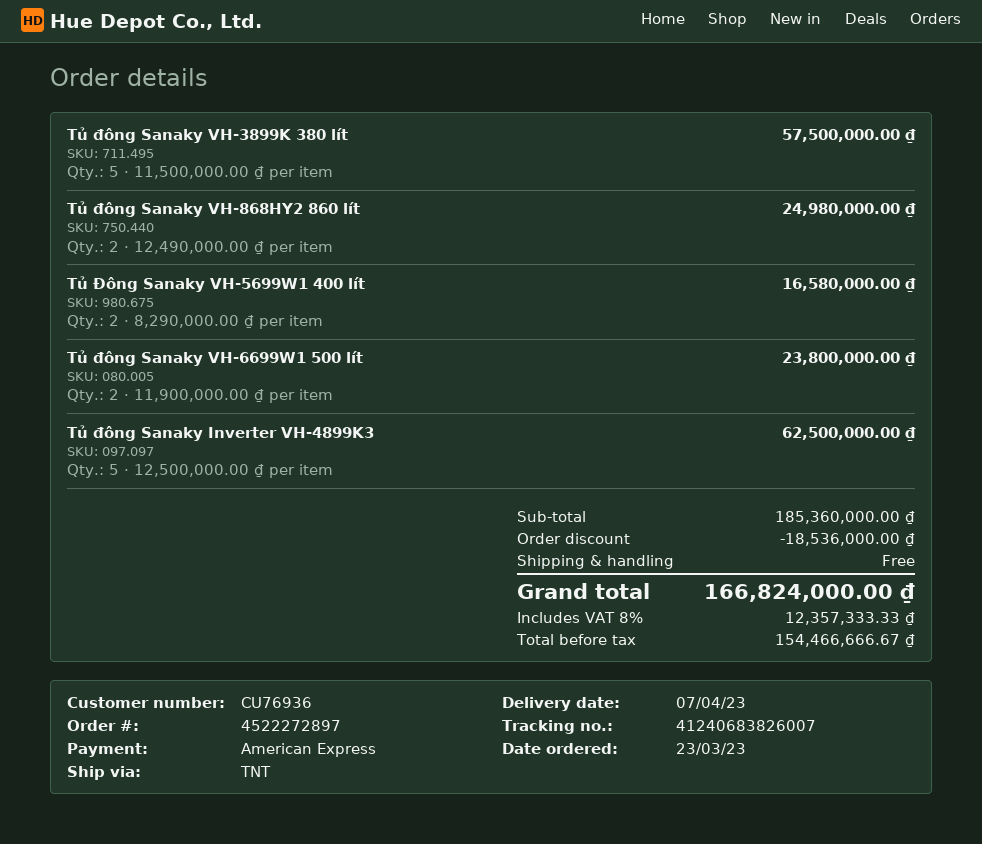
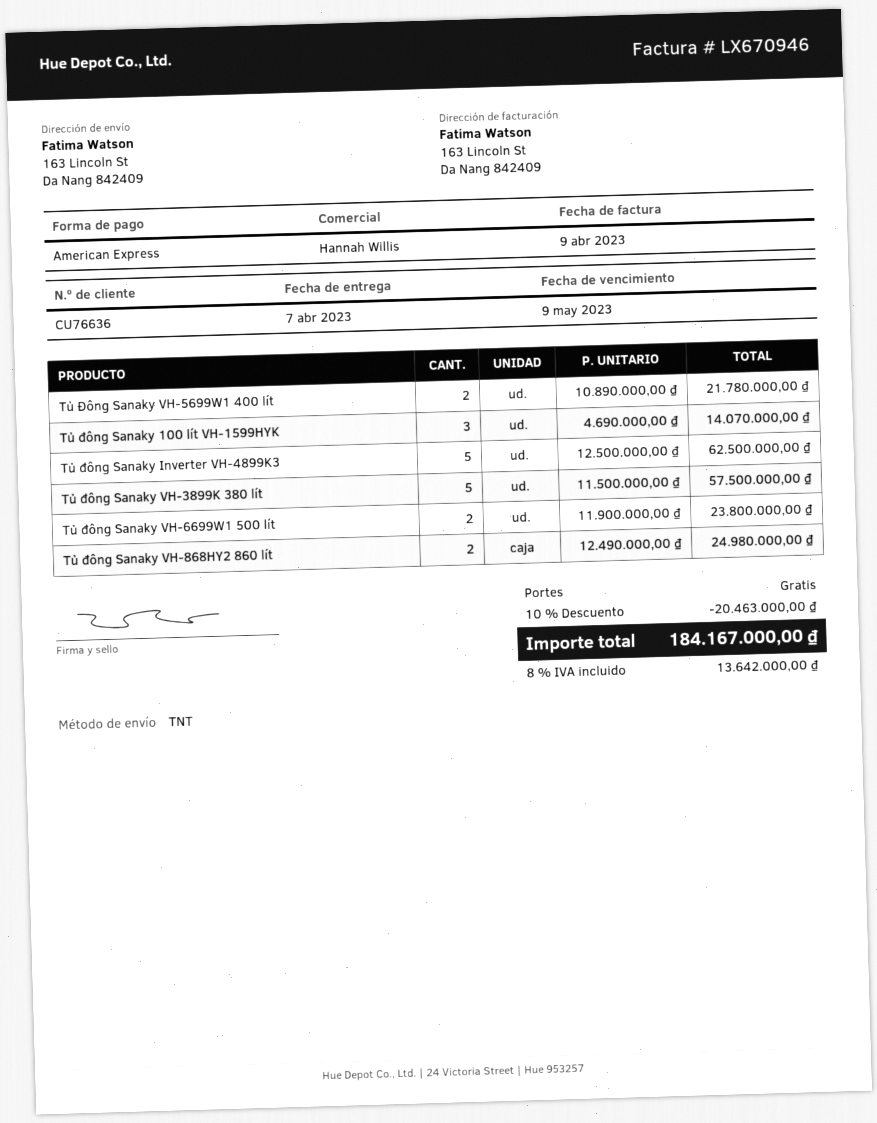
customer number: CU76936 -> CU76636
Tủ Đông Sanaky VH-5699W1 400 lít: 2 x 8290000.00 = 16580000.00 -> 2 x 10890000.00 = 21780000.00
Tủ đông Sanaky 100 lít VH-1599HYK: none -> 3 x 4690000.00 = 14070000.00
discount: 18536000.00 -> 20463000.00
tax: 8% = 12357333.33 -> 8% = 13642000.00
total: 166824000.00 -> 184167000.00

